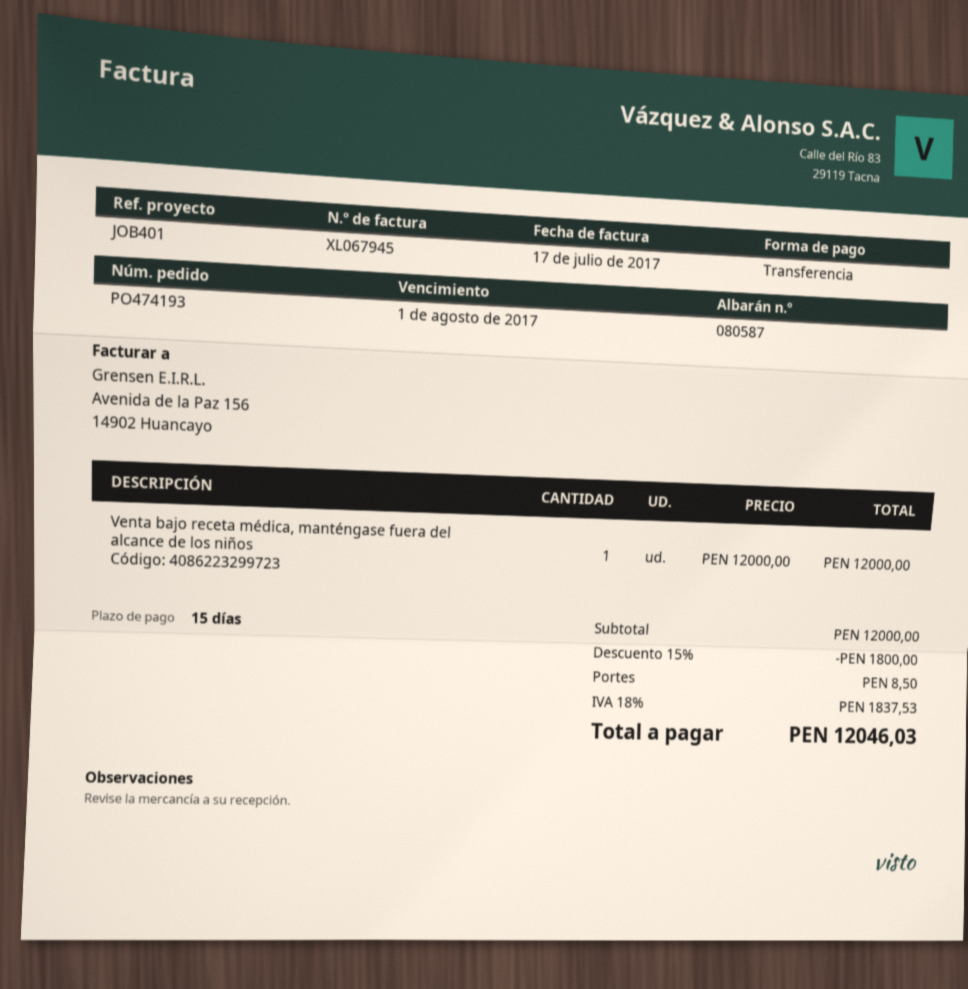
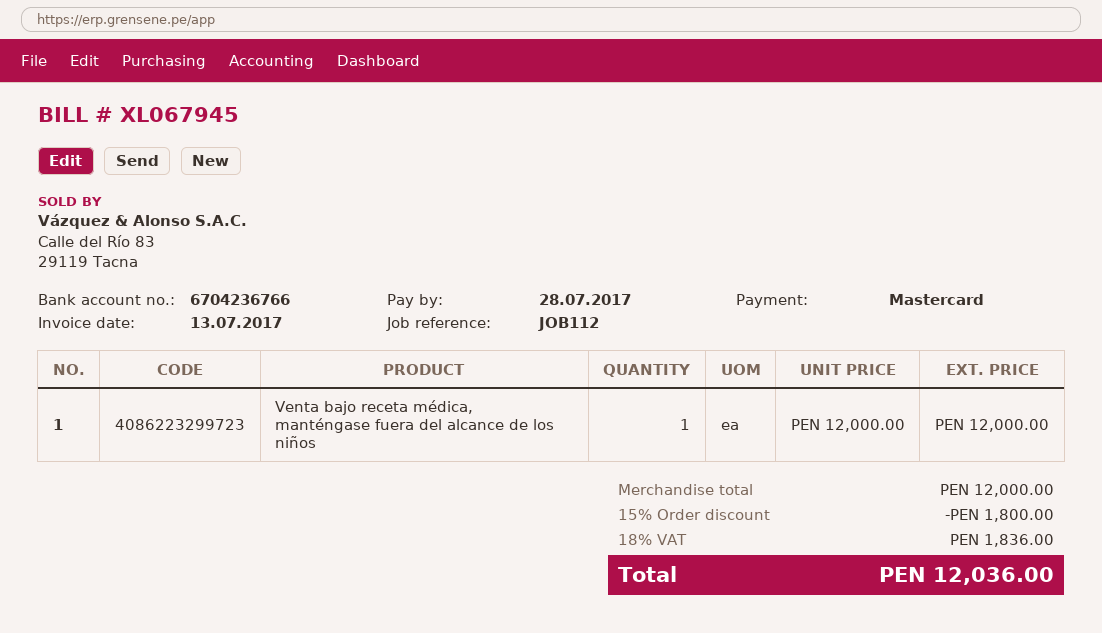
invoice date: 2017-07-17 -> 2017-07-13
due date: 2017-08-01 -> 2017-07-28
reference: JOB401 -> JOB112
payment method: bank transfer -> Mastercard
shipping: 8.50 -> none
tax: 18% = 1837.53 -> 18% = 1836.00
total: 12046.03 -> 12036.00

